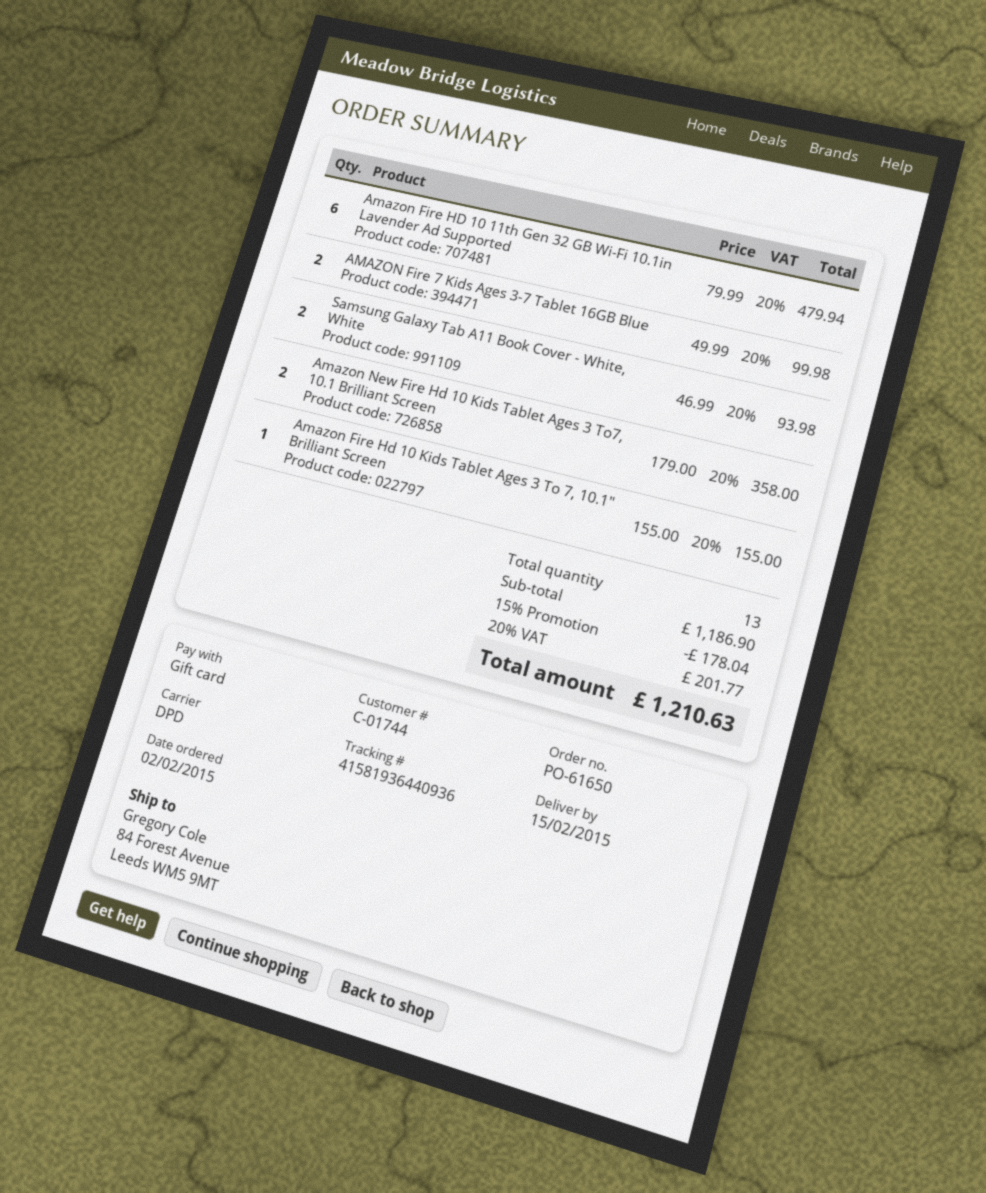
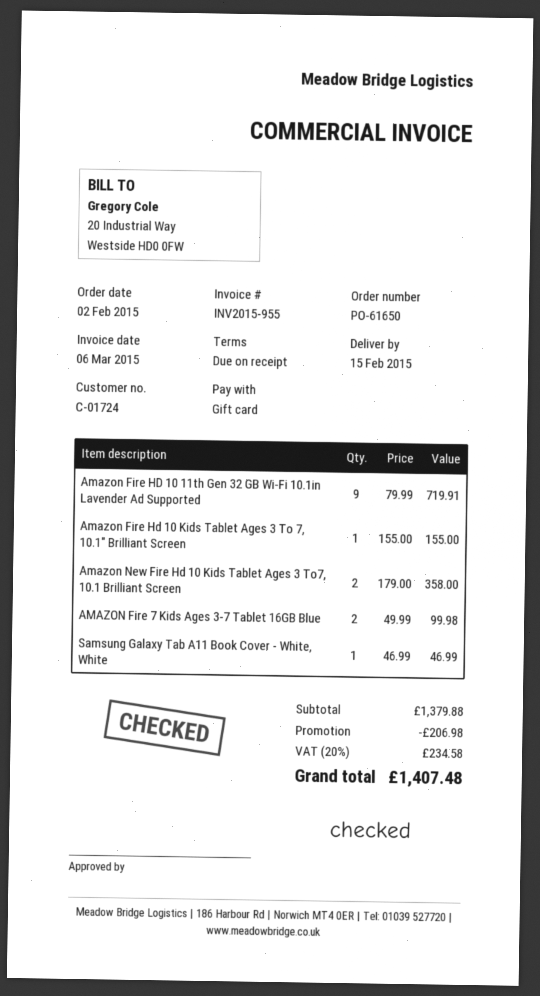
customer number: C-01744 -> C-01724
Amazon Fire HD 10 11th Gen 32 GB Wi-Fi 10.1in Lavender Ad Supported: 6 x 79.99 = 479.94 -> 9 x 79.99 = 719.91
Samsung Galaxy Tab A11 Book Cover - White, White: 2 x 46.99 = 93.98 -> 1 x 46.99 = 46.99
subtotal: 1186.90 -> 1379.88
discount: 178.04 -> 206.98
tax: 20% = 201.77 -> 20% = 234.58
total: 1210.63 -> 1407.48

